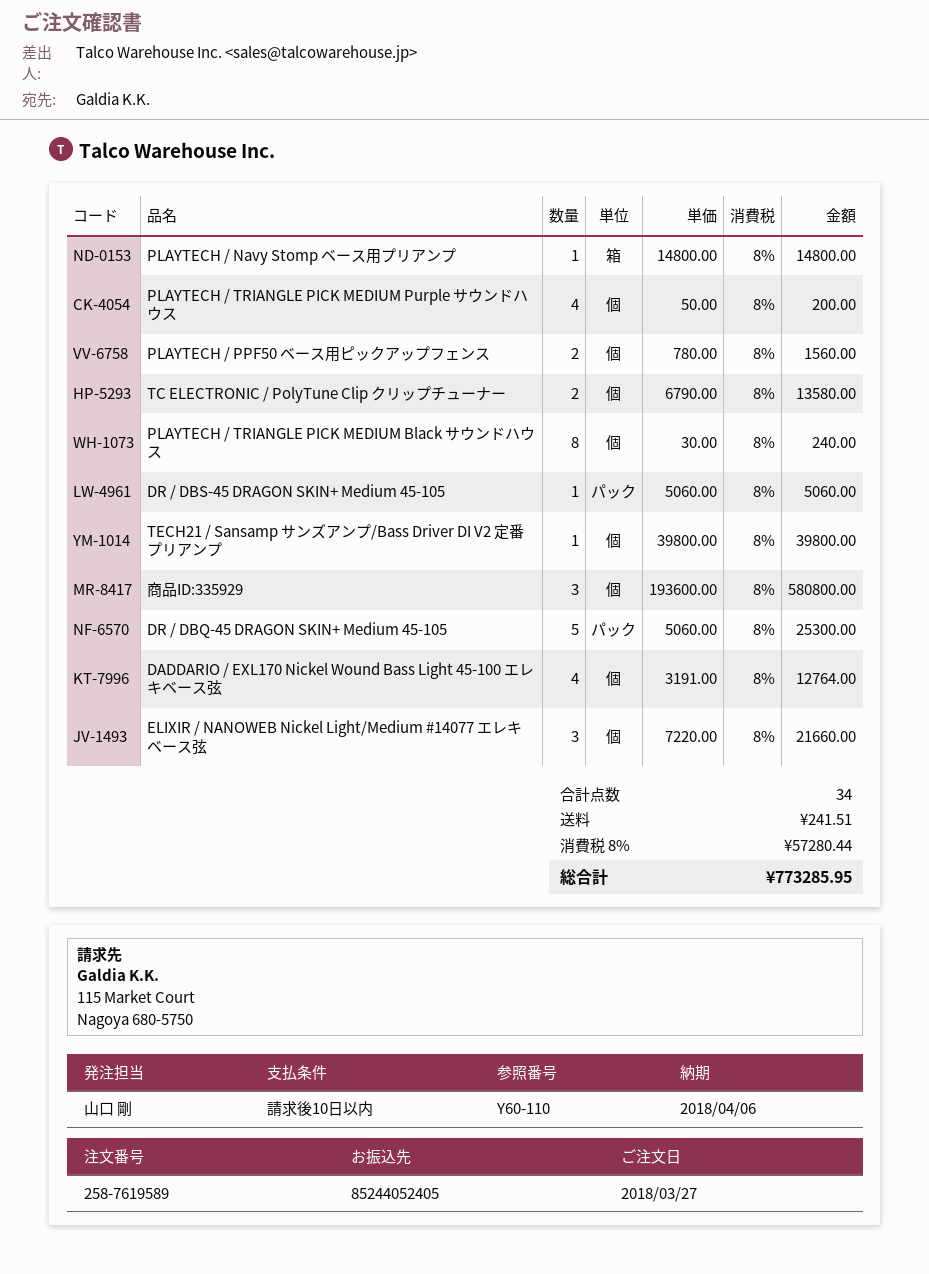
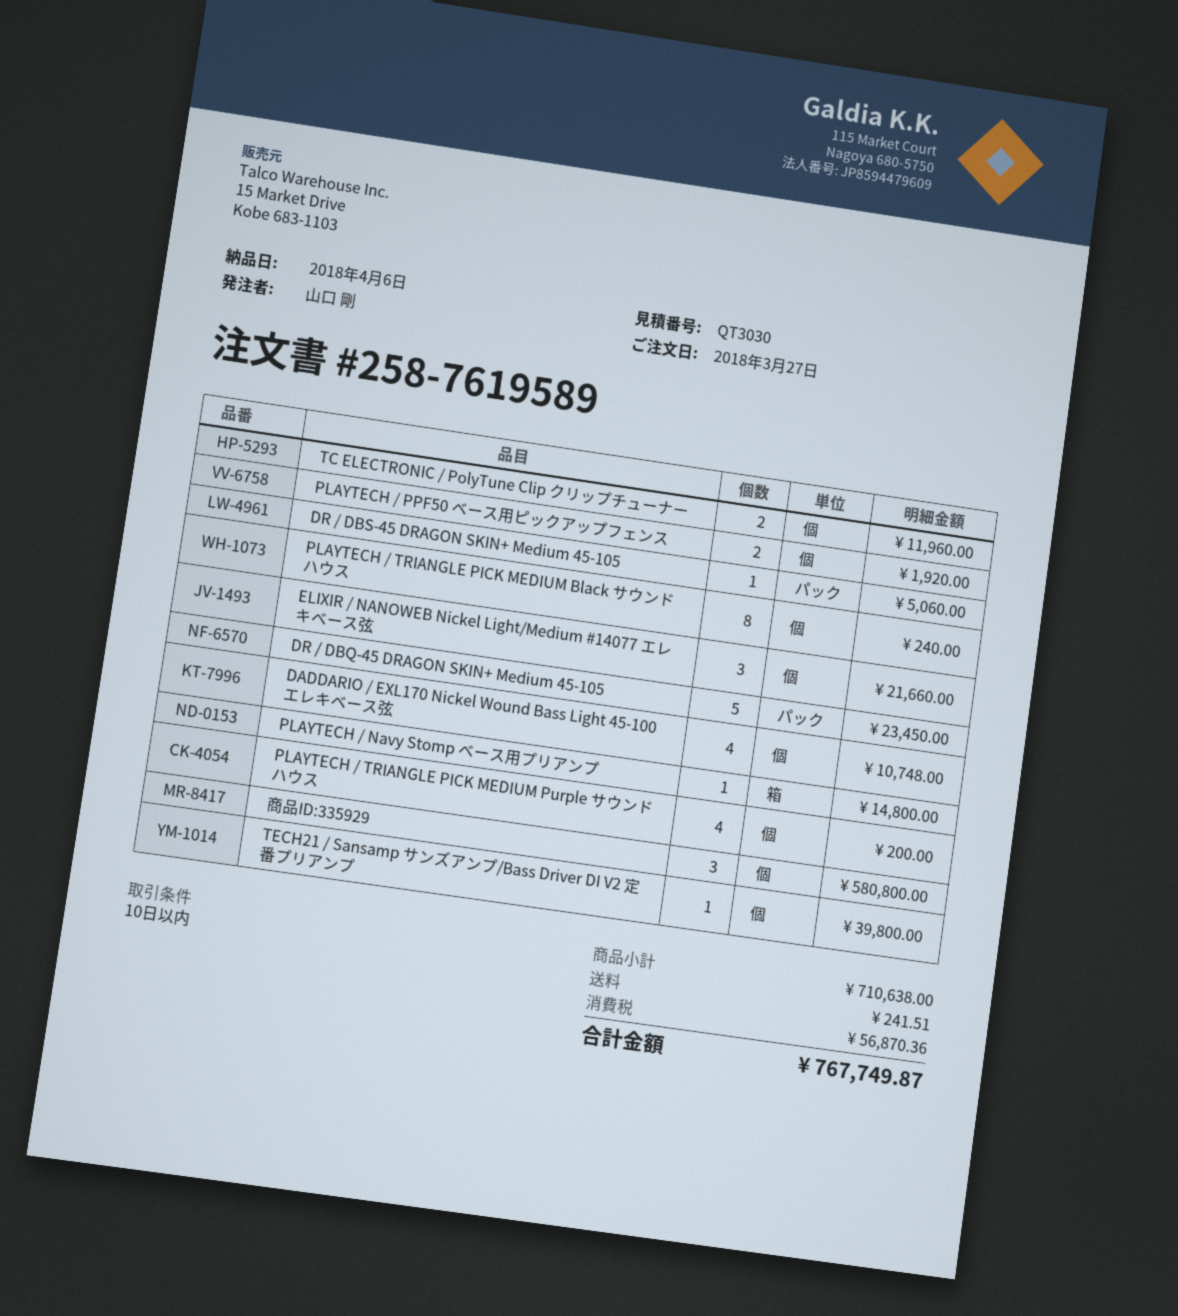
PLAYTECH / PPF50 ベース用ピックアップフェンス: 2 for 1560.00 -> 2 for 1920.00
TC ELECTRONIC / PolyTune Clip クリップチューナー: 2 for 13580.00 -> 2 for 11960.00
DR / DBQ-45 DRAGON SKIN+ Medium 45-105: 5 for 25300.00 -> 5 for 23450.00
DADDARIO / EXL170 Nickel Wound Bass Light 45-100 エレキベース弦: 4 for 12764.00 -> 4 for 10748.00
tax: 57280.44 -> 56870.36
total: 773285.95 -> 767749.87

